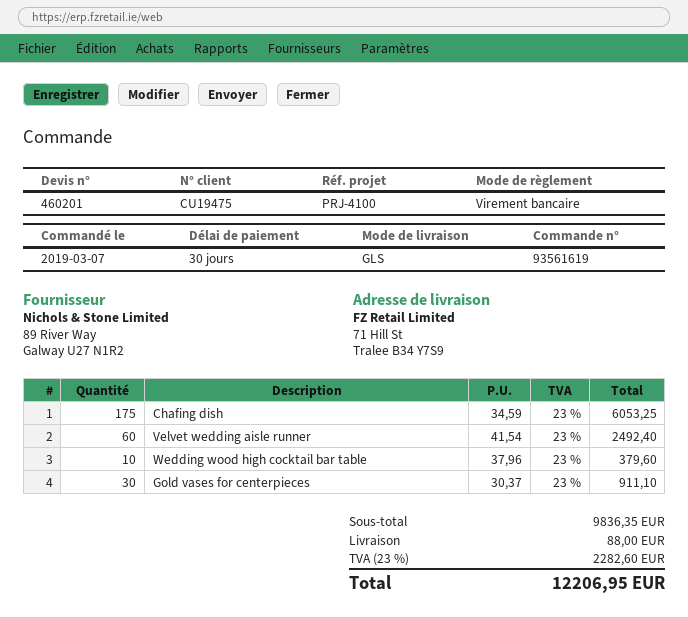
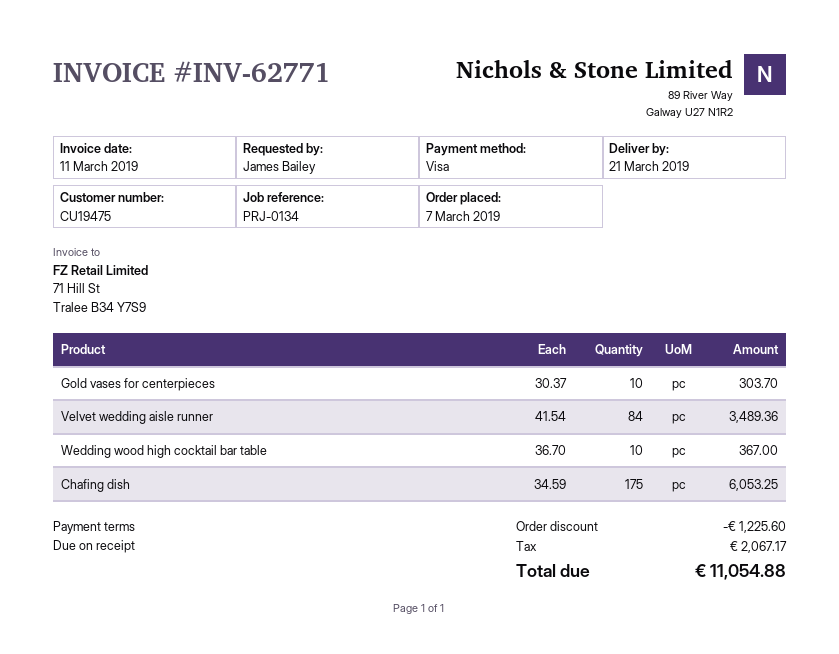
payment terms: 30 days -> on receipt
reference: PRJ-4100 -> PRJ-0134
payment method: bank transfer -> Visa
Velvet wedding aisle runner: 60 x 41.54 = 2492.40 -> 84 x 41.54 = 3489.36
Wedding wood high cocktail bar table: 10 x 37.96 = 379.60 -> 10 x 36.70 = 367.00
Gold vases for centerpieces: 30 x 30.37 = 911.10 -> 10 x 30.37 = 303.70
discount: none -> 1225.60
shipping: 88.00 -> none
tax: 2282.60 -> 2067.17
total: 12206.95 -> 11054.88

